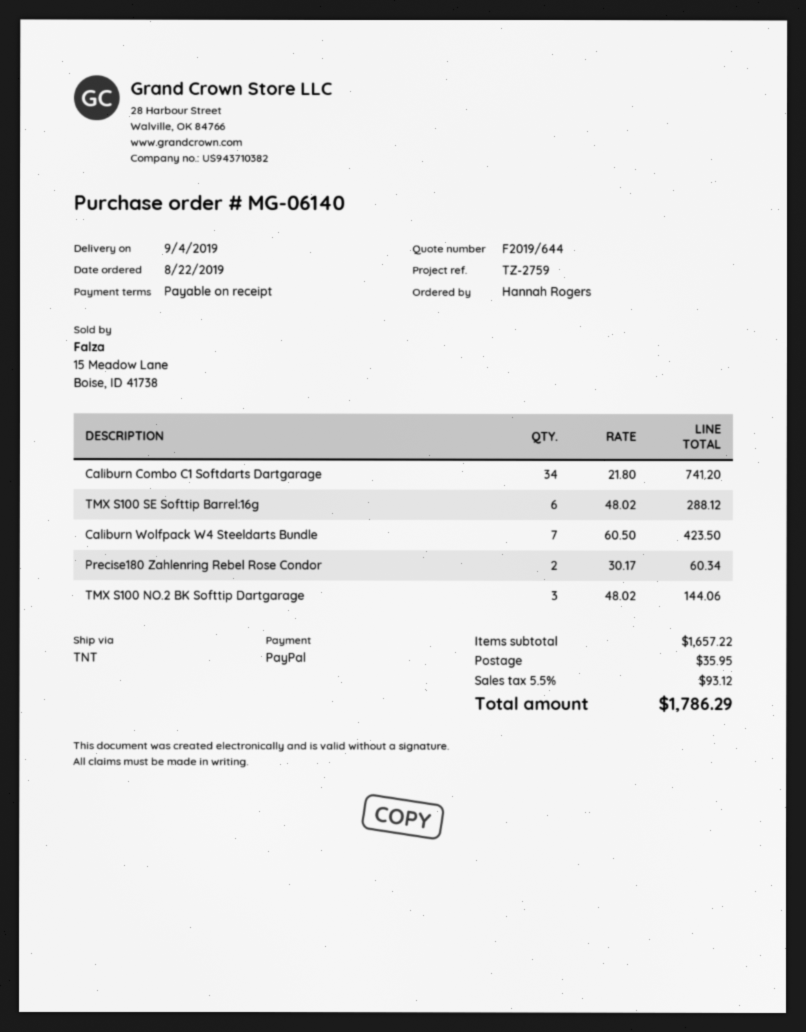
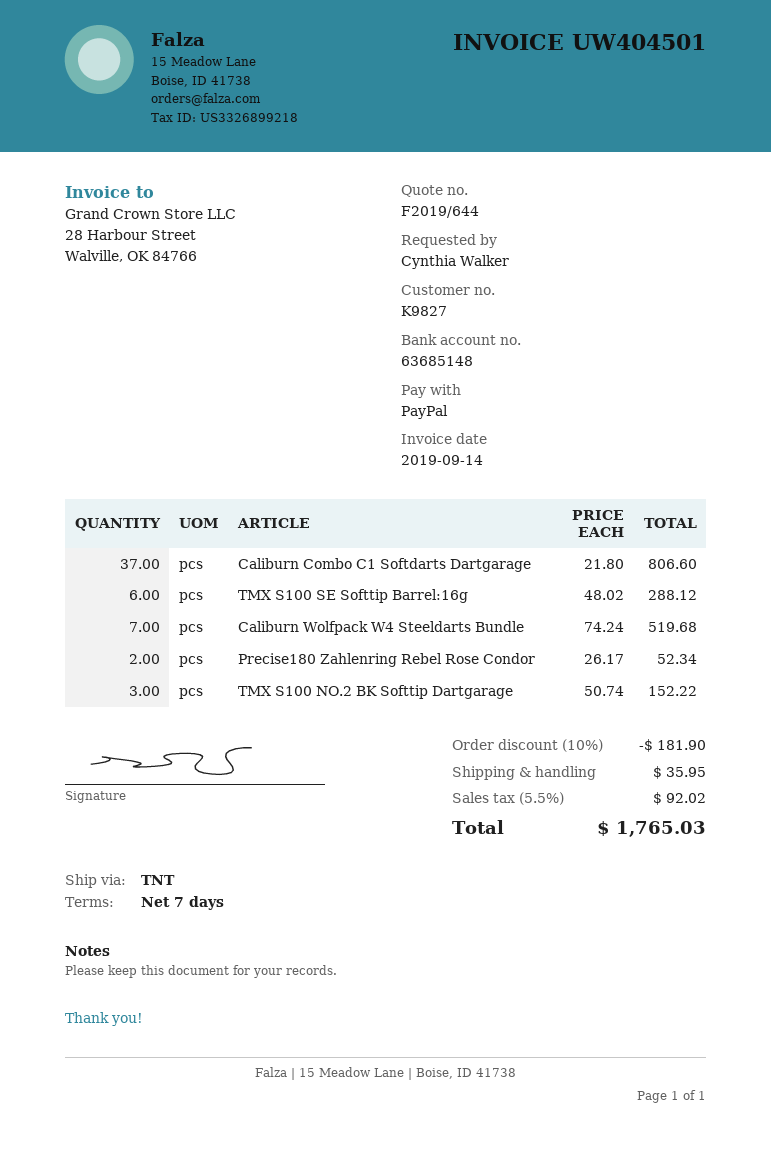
payment terms: on receipt -> 7 days
ordered by: Hannah Rogers -> Cynthia Walker
Caliburn Combo C1 Softdarts Dartgarage: 34 x 21.80 = 741.20 -> 37 x 21.80 = 806.60
Caliburn Wolfpack W4 Steeldarts Bundle: 7 x 60.50 = 423.50 -> 7 x 74.24 = 519.68
Precise180 Zahlenring Rebel Rose Condor: 2 x 30.17 = 60.34 -> 2 x 26.17 = 52.34
TMX S100 NO.2 BK Softtip Dartgarage: 3 x 48.02 = 144.06 -> 3 x 50.74 = 152.22
discount: none -> 10% = 181.90
tax: 5.5% = 93.12 -> 5.5% = 92.02
total: 1786.29 -> 1765.03

